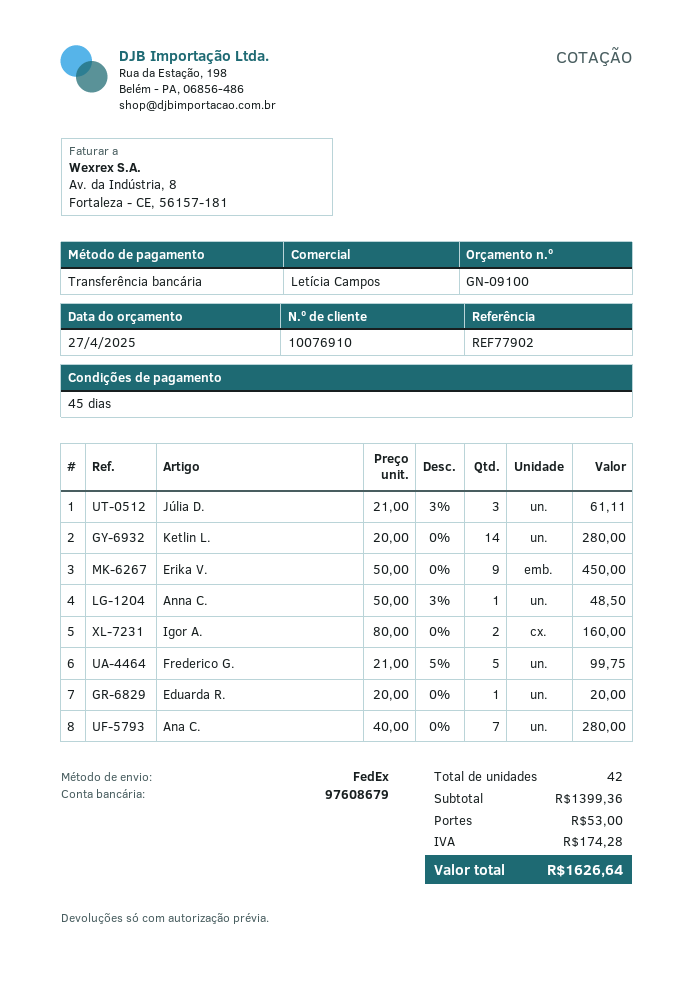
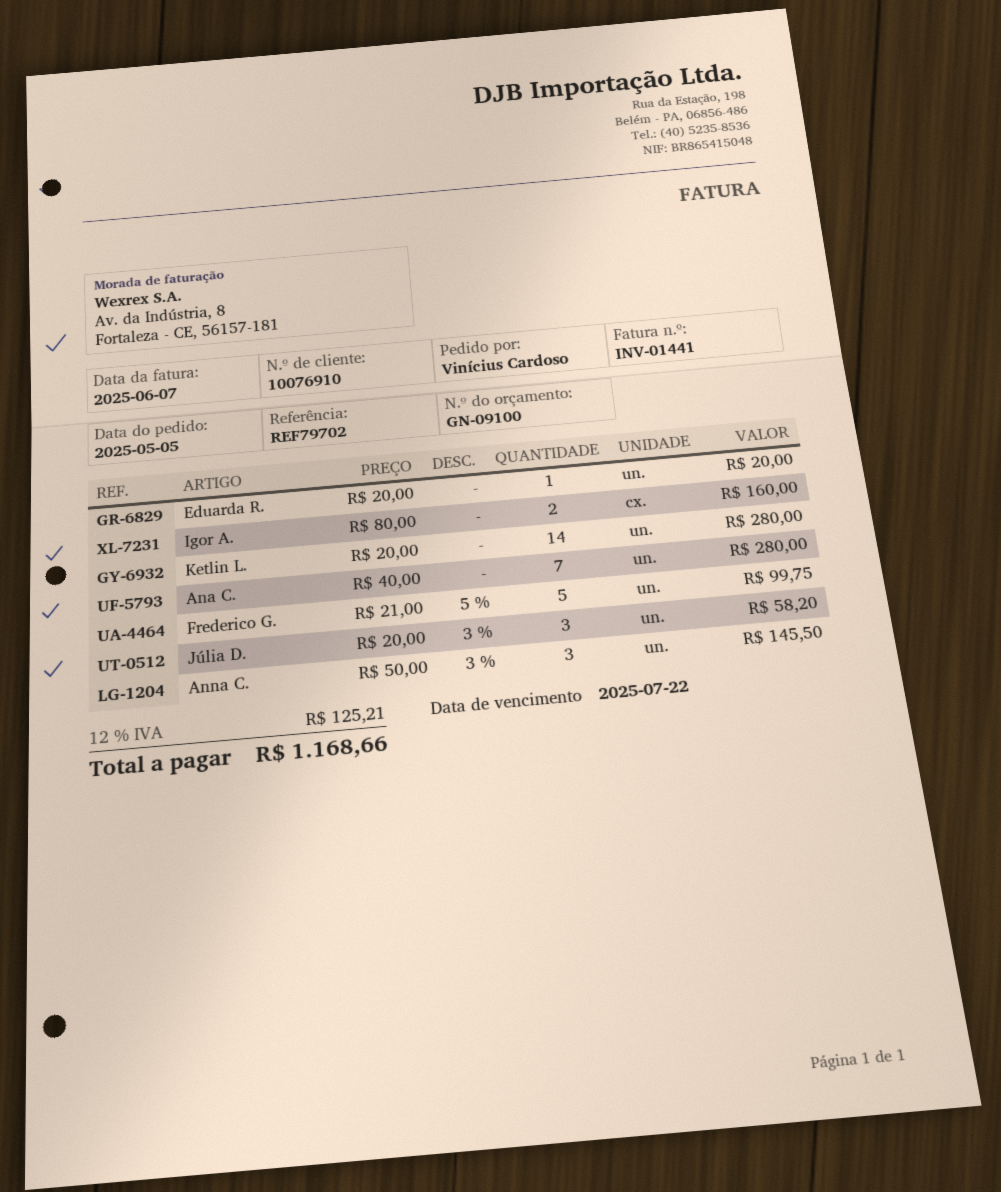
reference: REF77902 -> REF79702
Júlia D.: 3 x 21.00 - 3% = 61.11 -> 3 x 20.00 - 3% = 58.20
Erika V.: 9 x 50.00 = 450.00 -> none
Anna C.: 1 x 50.00 - 3% = 48.50 -> 3 x 50.00 - 3% = 145.50
shipping: 53.00 -> none
tax: 174.28 -> 125.21
total: 1626.64 -> 1168.66

